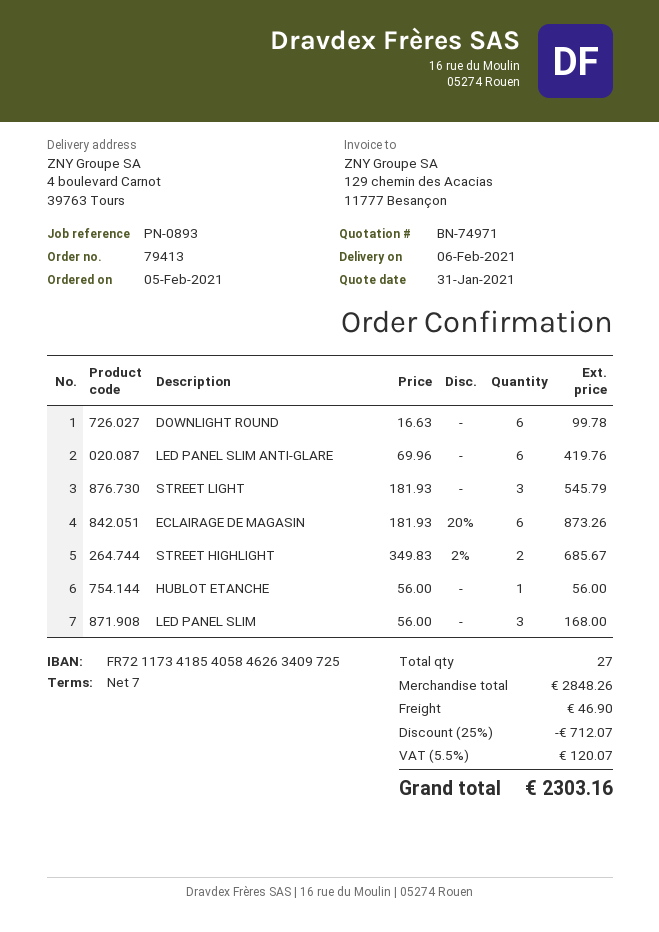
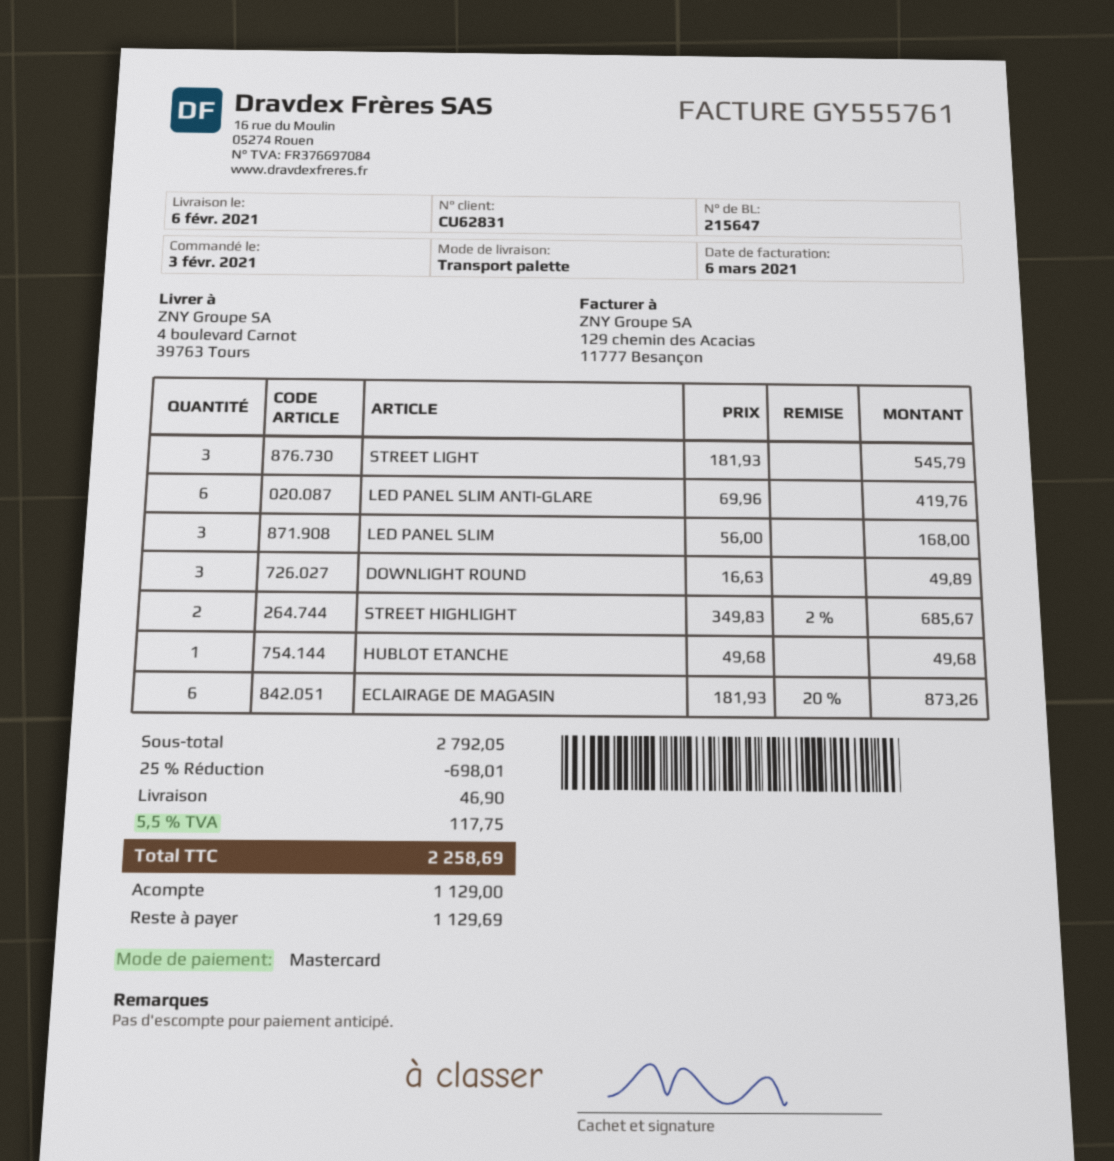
order date: 2021-02-05 -> 2021-02-03
DOWNLIGHT ROUND: 6 x 16.63 = 99.78 -> 3 x 16.63 = 49.89
HUBLOT ETANCHE: 1 x 56.00 = 56.00 -> 1 x 49.68 = 49.68
subtotal: 2848.26 -> 2792.05
discount: 25% = 712.07 -> 25% = 698.01
tax: 5.5% = 120.07 -> 5.5% = 117.75
total: 2303.16 -> 2258.69

